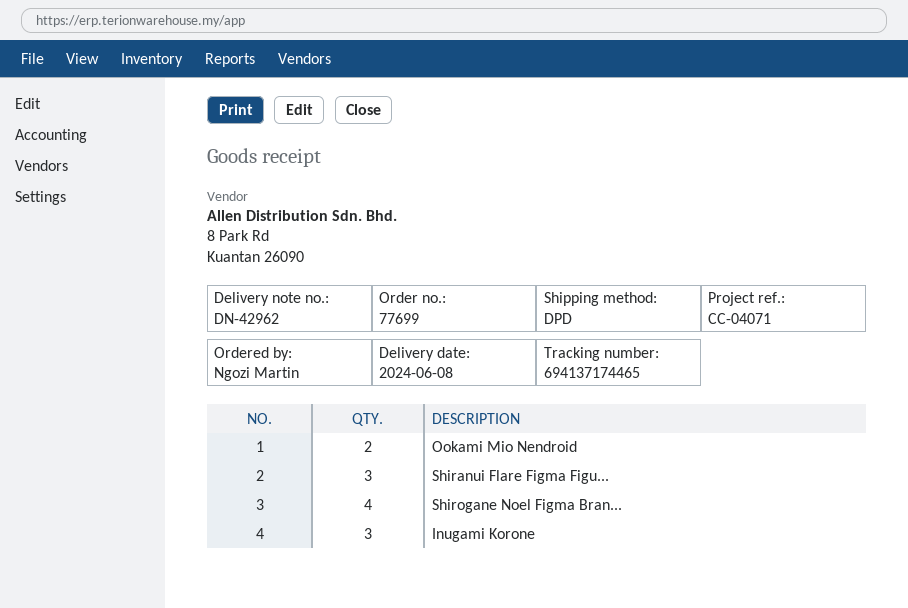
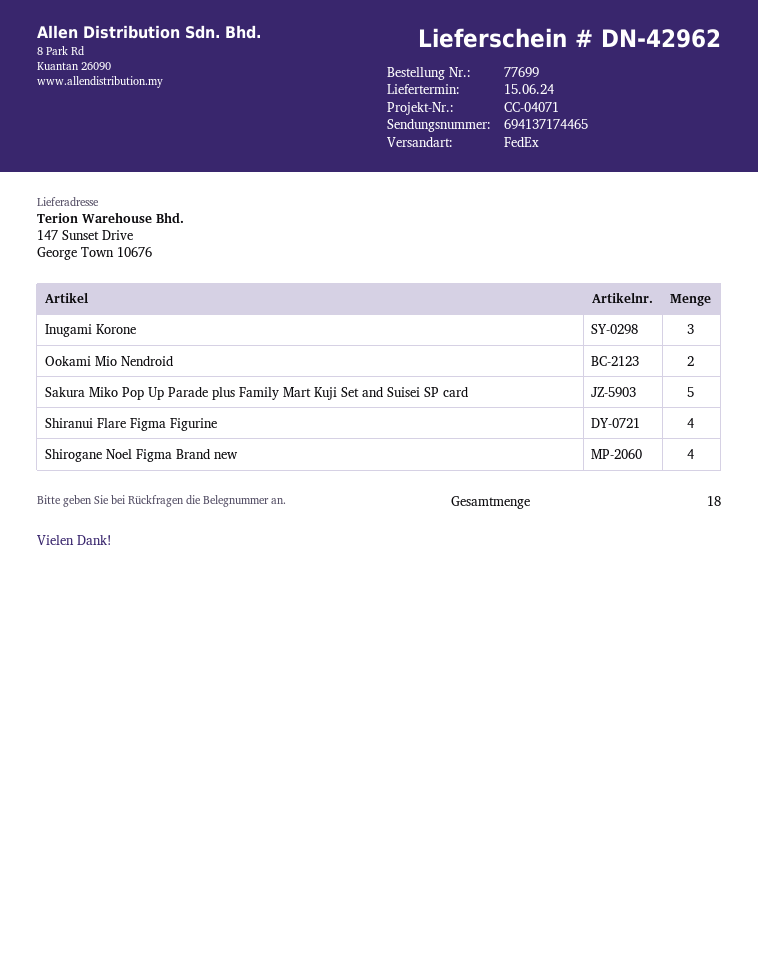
delivery date: 2024-06-08 -> 2024-06-15
shipping method: DPD -> FedEx
Shiranui Flare Figma Figu...: 3 -> 4
Sakura Miko Pop Up Parade plus Family Mart Kuji Set and Suisei SP card: none -> 5

